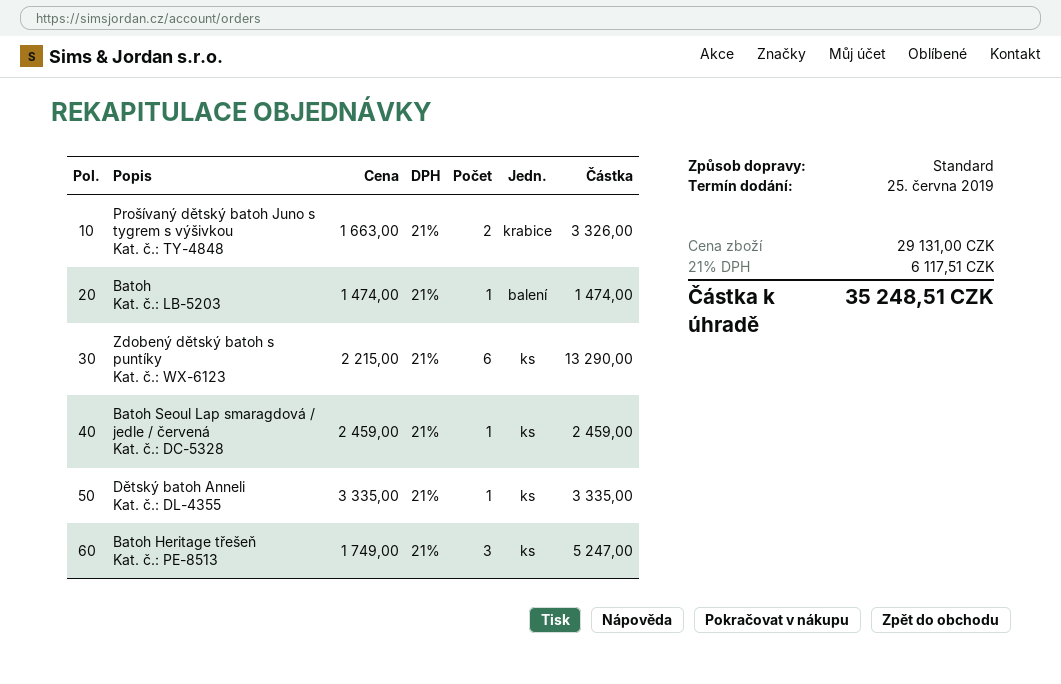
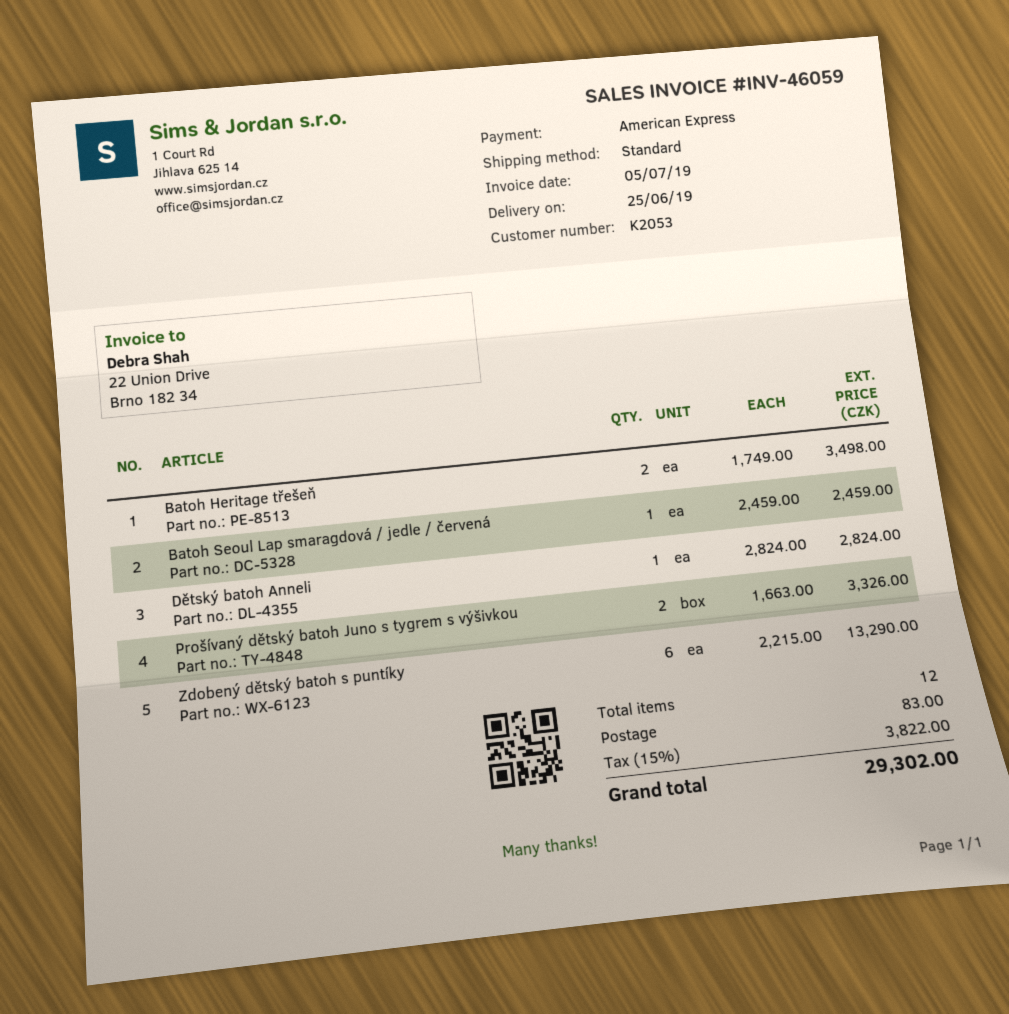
Batoh: 1 x 1474.00 = 1474.00 -> none
Dětský batoh Anneli: 1 x 3335.00 = 3335.00 -> 1 x 2824.00 = 2824.00
Batoh Heritage třešeň: 3 x 1749.00 = 5247.00 -> 2 x 1749.00 = 3498.00
shipping: none -> 83.00
tax: 21% = 6117.51 -> 15% = 3822.00
total: 35248.51 -> 29302.00

